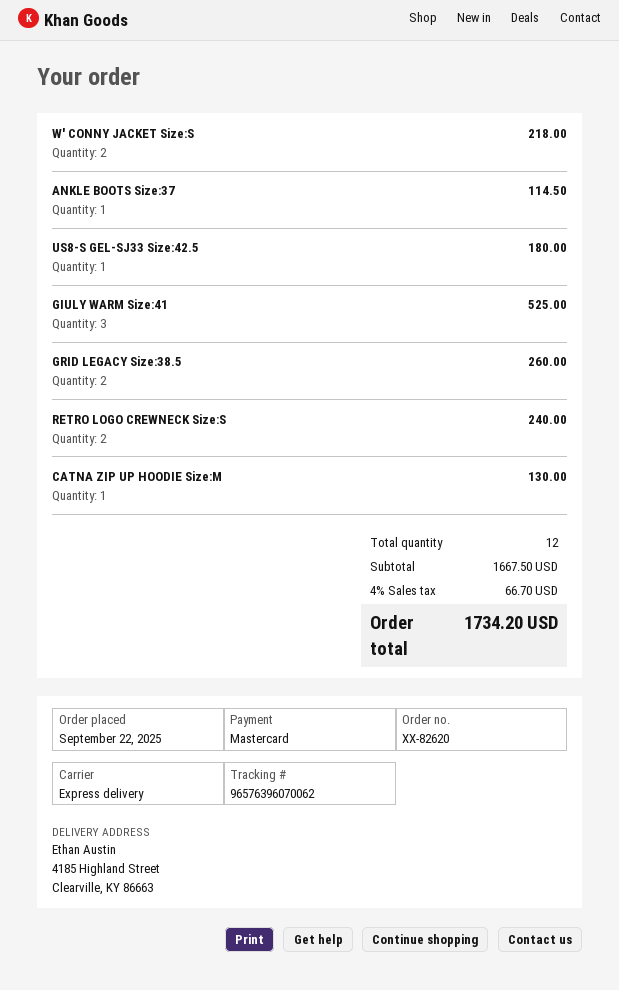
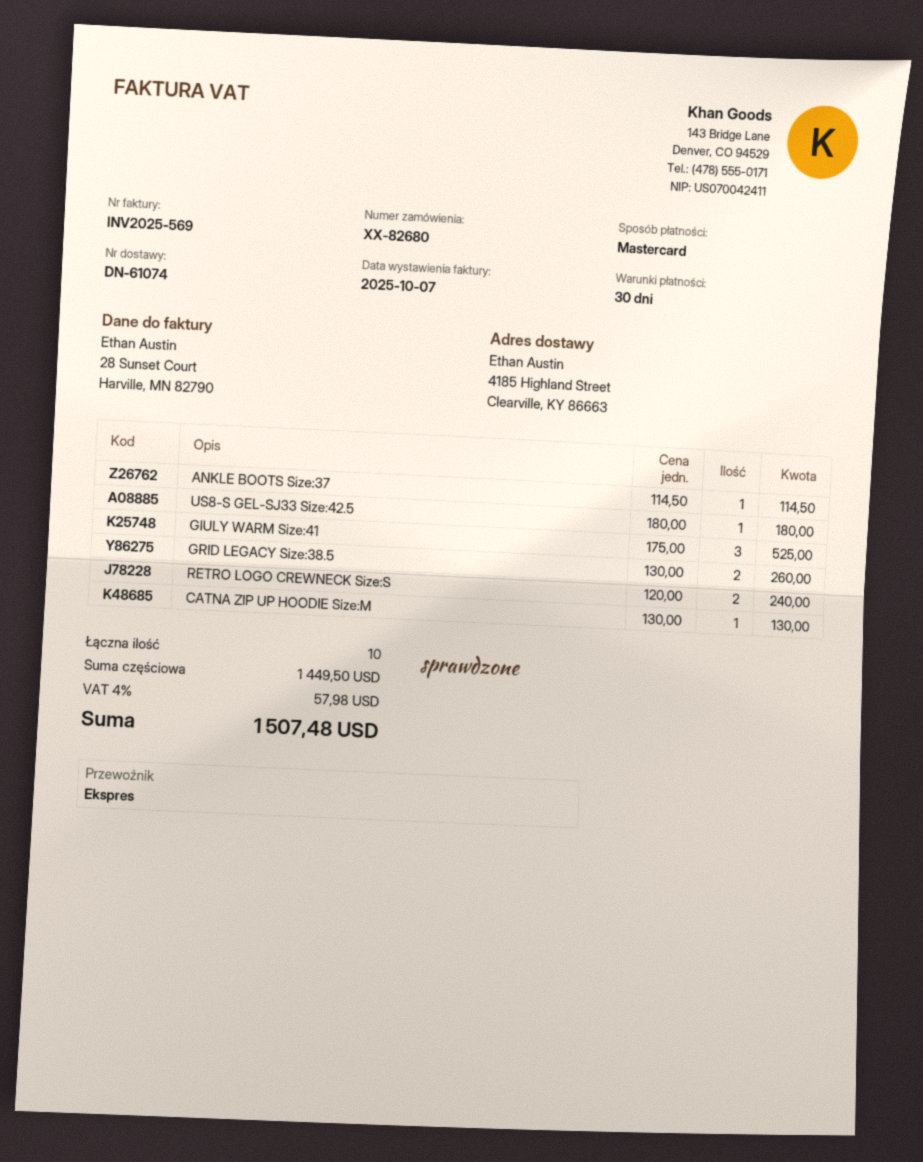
order number: XX-82620 -> XX-82680
W' CONNY JACKET Size:S: 2 for 218.00 -> none
total quantity: 12 -> 10
subtotal: 1667.50 -> 1449.50
tax: 4% = 66.70 -> 4% = 57.98
total: 1734.20 -> 1507.48

